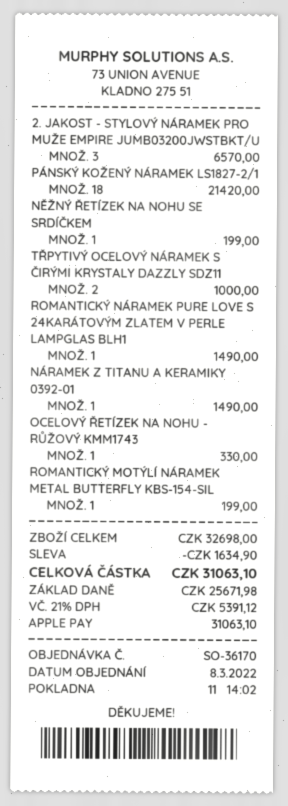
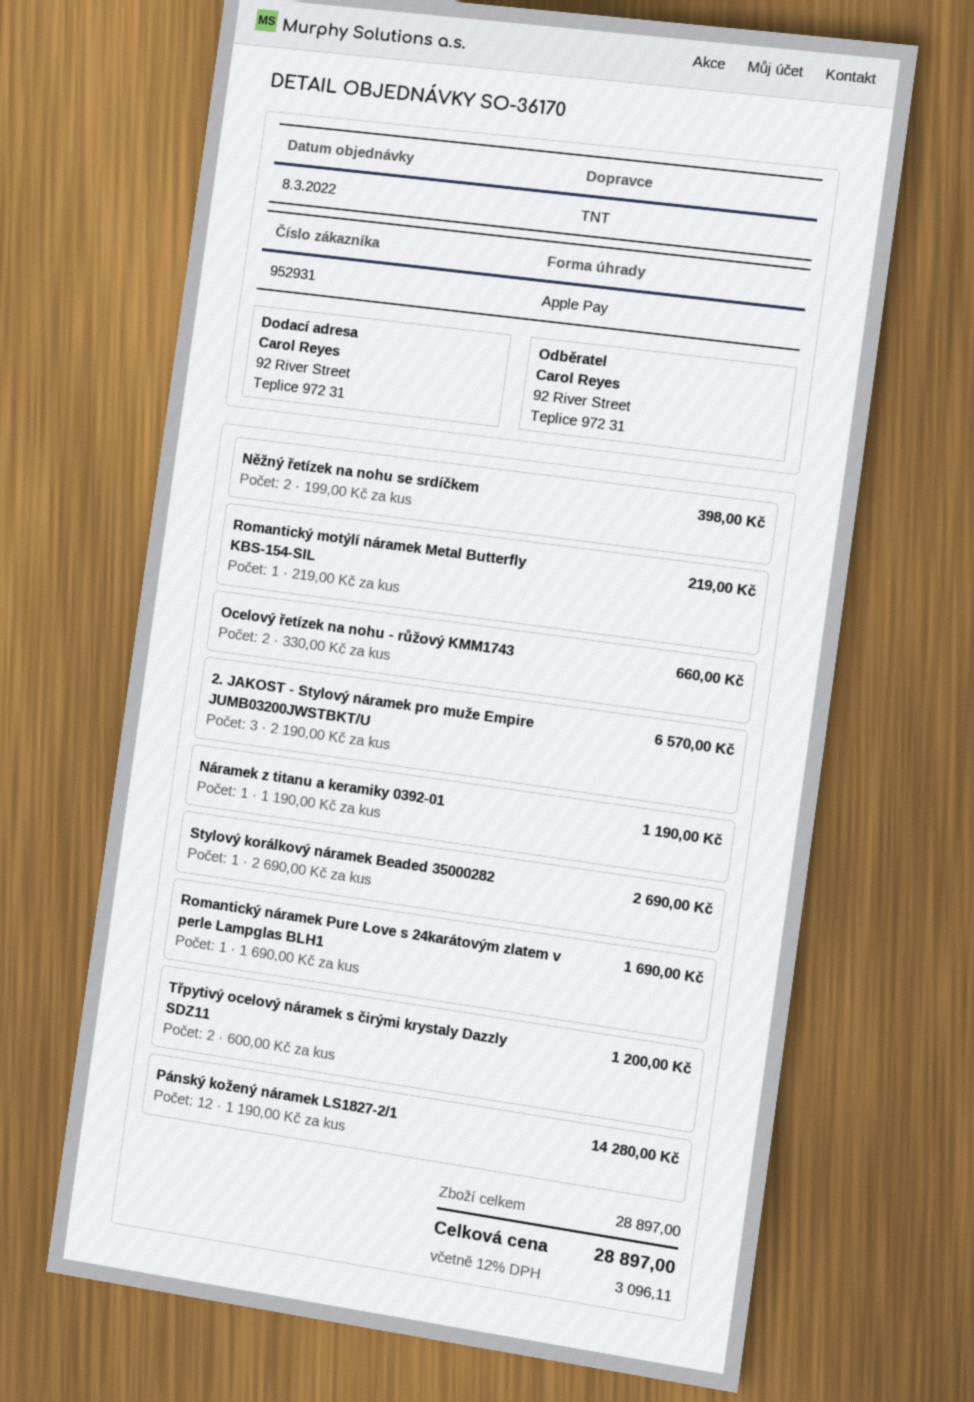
PÁNSKÝ KOŽENÝ NÁRAMEK LS1827-2/1: 18 for 21420.00 -> 12 for 14280.00
NĚŽNÝ ŘETÍZEK NA NOHU SE SRDÍČKEM: 1 for 199.00 -> 2 for 398.00
TŘPYTIVÝ OCELOVÝ NÁRAMEK S ČIRÝMI KRYSTALY DAZZLY SDZ11: 2 for 1000.00 -> 2 for 1200.00
ROMANTICKÝ NÁRAMEK PURE LOVE S 24KARÁTOVÝM ZLATEM V PERLE LAMPGLAS BLH1: 1 for 1490.00 -> 1 for 1690.00
NÁRAMEK Z TITANU A KERAMIKY 0392-01: 1 for 1490.00 -> 1 for 1190.00
OCELOVÝ ŘETÍZEK NA NOHU - RŮŽOVÝ KMM1743: 1 for 330.00 -> 2 for 660.00
ROMANTICKÝ MOTÝLÍ NÁRAMEK METAL BUTTERFLY KBS-154-SIL: 1 for 199.00 -> 1 for 219.00
Stylový korálkový náramek Beaded 35000282: none -> 1 for 2690.00
subtotal: 32698.00 -> 28897.00
discount: 1634.90 -> none
tax: 21% = 5391.12 -> 12% = 3096.11
total: 31063.10 -> 28897.00

